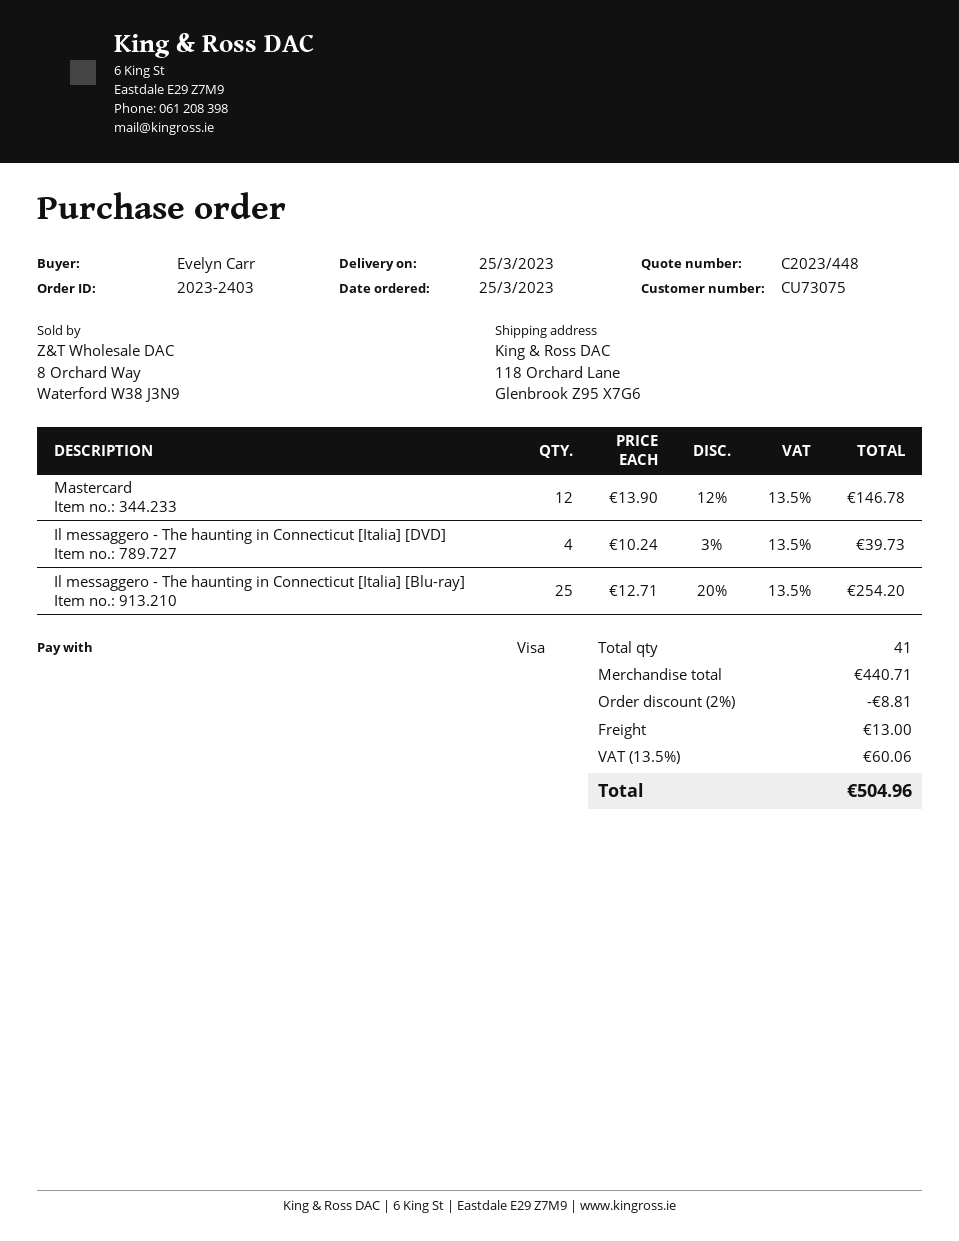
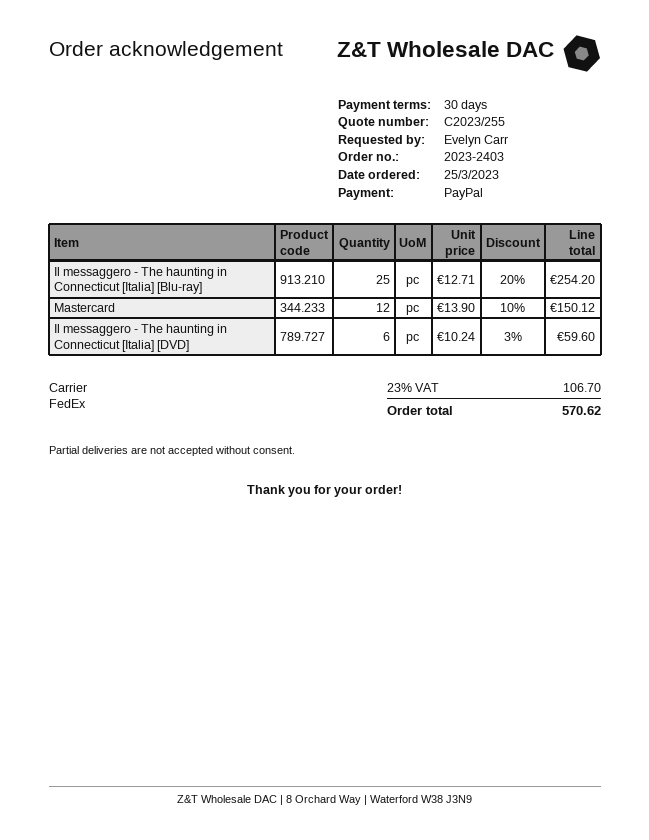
quote number: C2023/448 -> C2023/255
payment method: Visa -> PayPal
Mastercard: 12 x 13.90 - 12% = 146.78 -> 12 x 13.90 - 10% = 150.12
Il messaggero - The haunting in Connecticut [Italia] [DVD]: 4 x 10.24 - 3% = 39.73 -> 6 x 10.24 - 3% = 59.60
discount: 2% = 8.81 -> none
shipping: 13.00 -> none
tax: 13.5% = 60.06 -> 23% = 106.70
total: 504.96 -> 570.62

